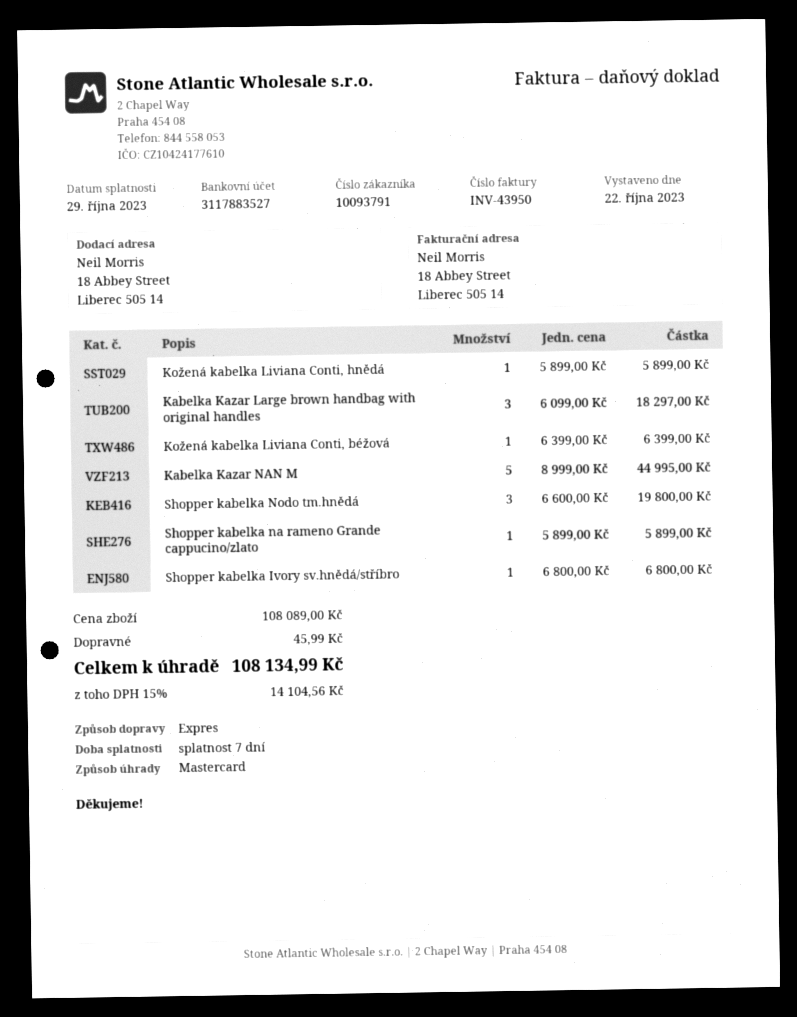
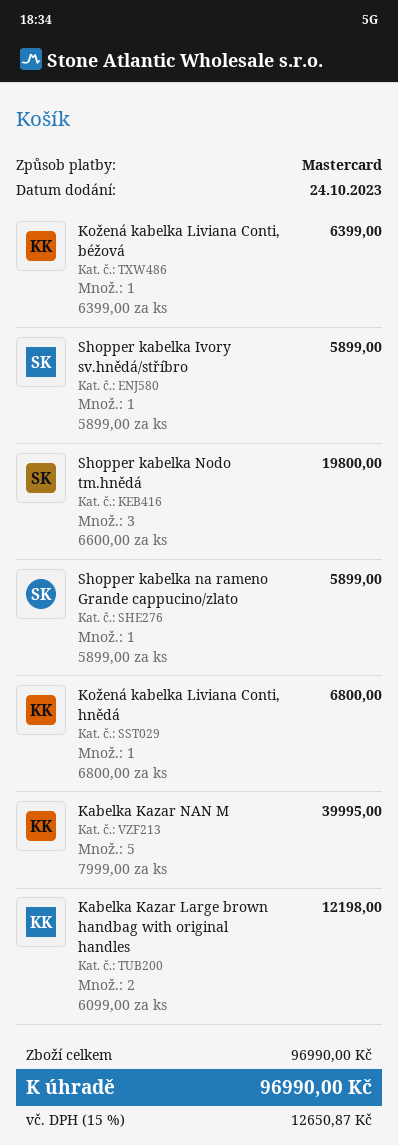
Kožená kabelka Liviana Conti, hnědá: 1 x 5899.00 = 5899.00 -> 1 x 6800.00 = 6800.00
Kabelka Kazar Large brown handbag with original handles: 3 x 6099.00 = 18297.00 -> 2 x 6099.00 = 12198.00
Kabelka Kazar NAN M: 5 x 8999.00 = 44995.00 -> 5 x 7999.00 = 39995.00
Shopper kabelka Ivory sv.hnědá/stříbro: 1 x 6800.00 = 6800.00 -> 1 x 5899.00 = 5899.00
subtotal: 108089.00 -> 96990.00
shipping: 45.99 -> none
tax: 15% = 14104.56 -> 15% = 12650.87
total: 108134.99 -> 96990.00

